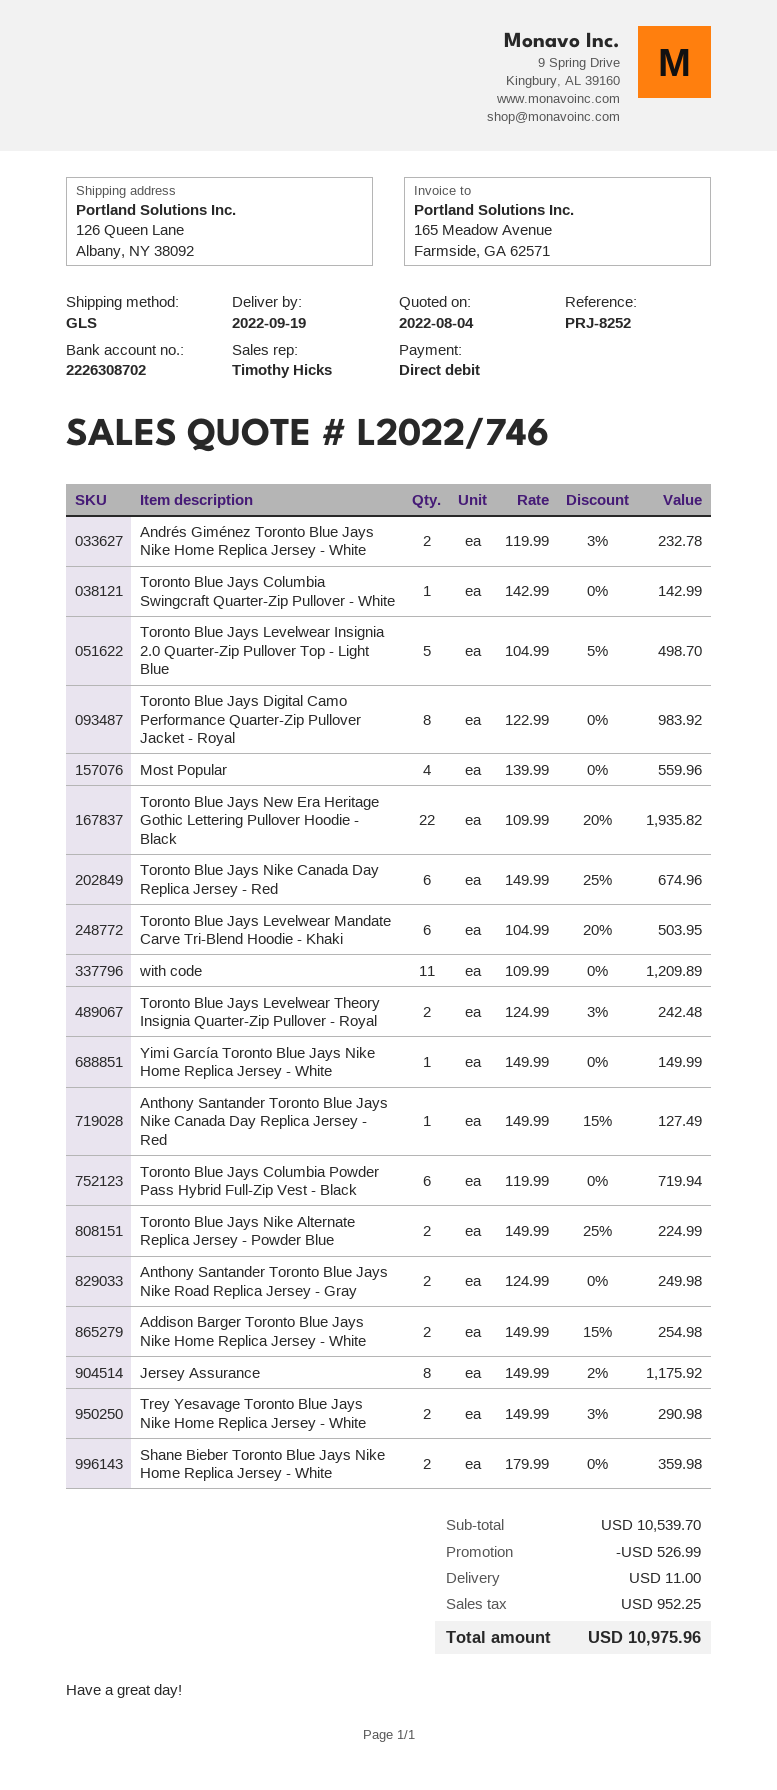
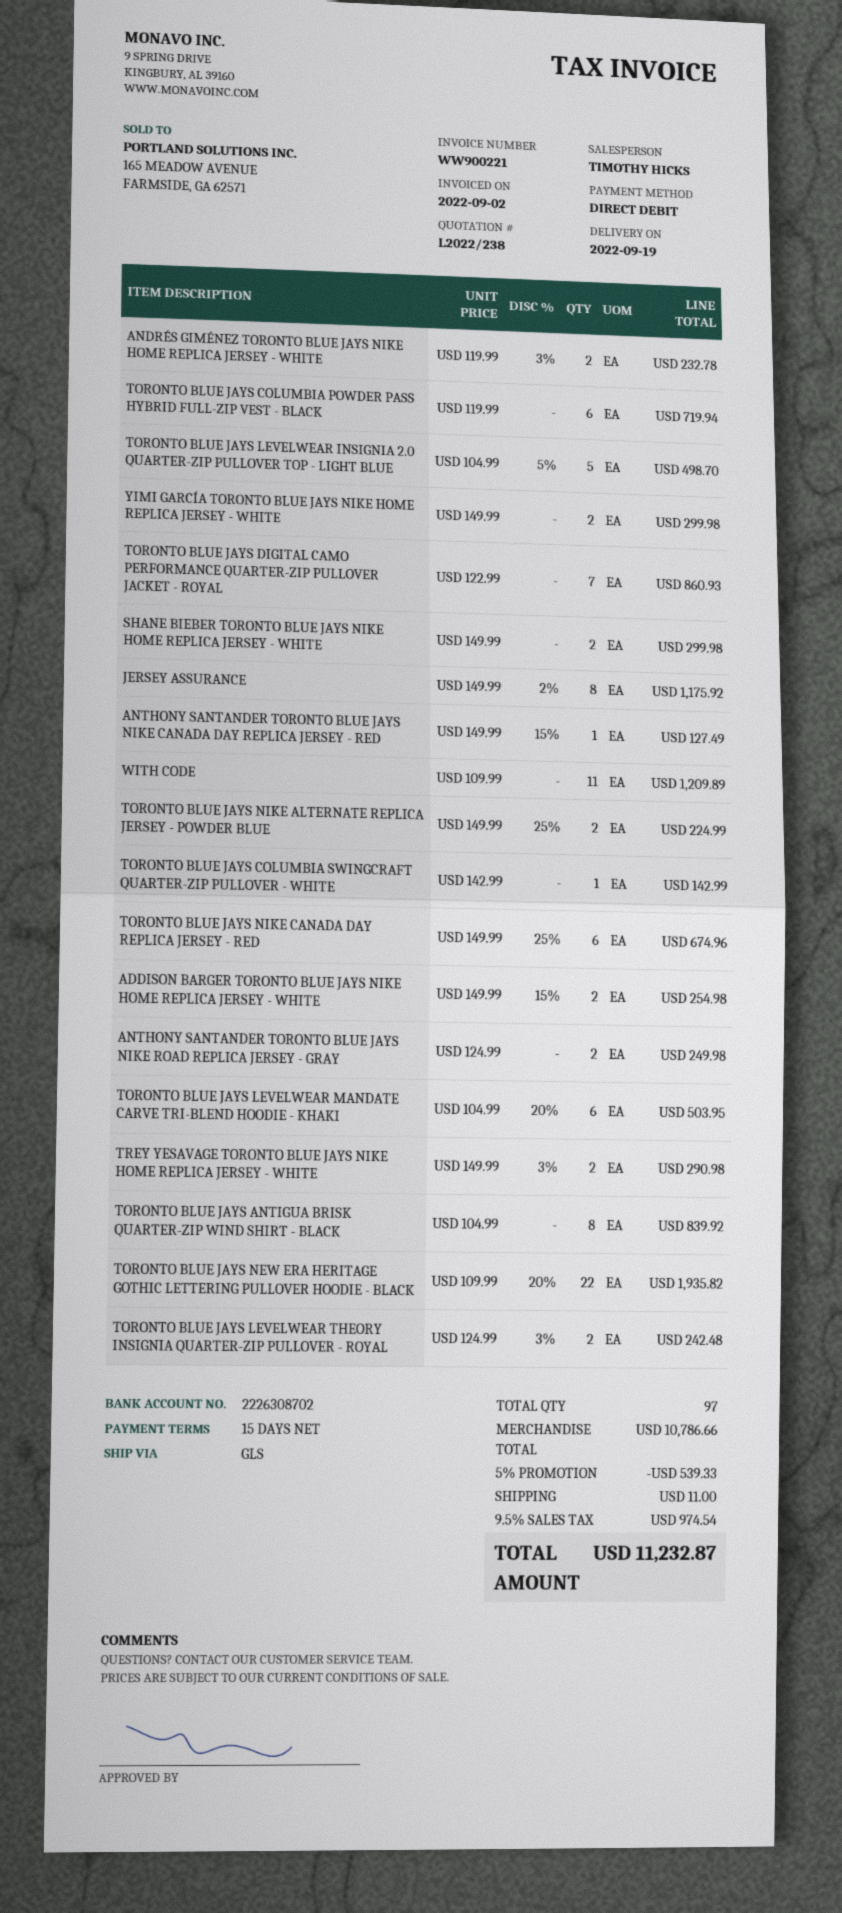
quote number: L2022/746 -> L2022/238
Toronto Blue Jays Digital Camo Performance Quarter-Zip Pullover Jacket - Royal: 8 x 122.99 = 983.92 -> 7 x 122.99 = 860.93
Most Popular: 4 x 139.99 = 559.96 -> none
Yimi García Toronto Blue Jays Nike Home Replica Jersey - White: 1 x 149.99 = 149.99 -> 2 x 149.99 = 299.98
Shane Bieber Toronto Blue Jays Nike Home Replica Jersey - White: 2 x 179.99 = 359.98 -> 2 x 149.99 = 299.98
TORONTO BLUE JAYS ANTIGUA BRISK QUARTER-ZIP WIND SHIRT - BLACK: none -> 8 x 104.99 = 839.92
subtotal: 10539.70 -> 10786.66
discount: 526.99 -> 539.33
tax: 952.25 -> 974.54
total: 10975.96 -> 11232.87

